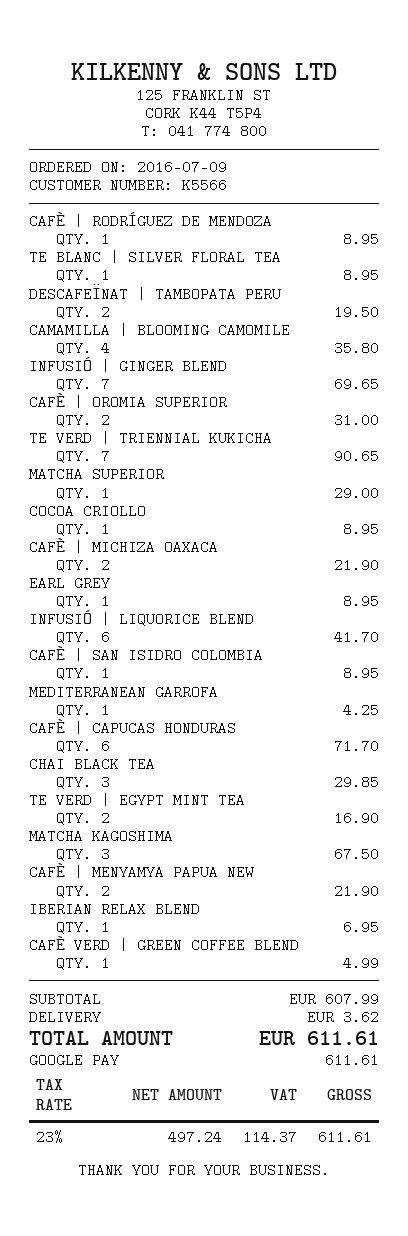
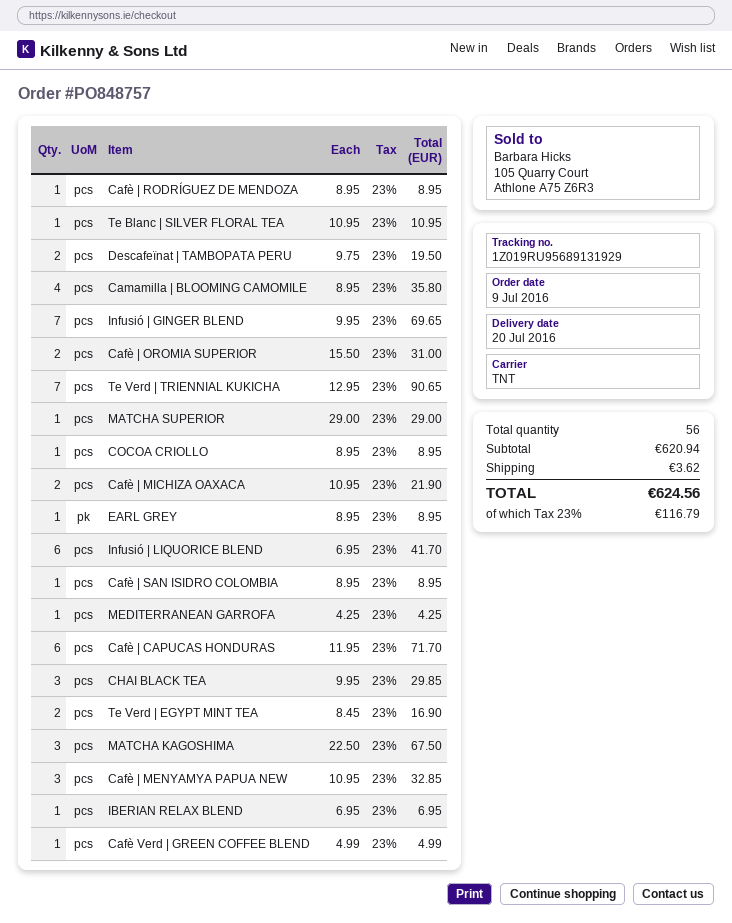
TE BLANC | SILVER FLORAL TEA: 1 for 8.95 -> 1 for 10.95
CAFÈ | MENYAMYA PAPUA NEW: 2 for 21.90 -> 3 for 32.85
subtotal: 607.99 -> 620.94
tax: 23% = 114.37 -> 23% = 116.79
total: 611.61 -> 624.56

